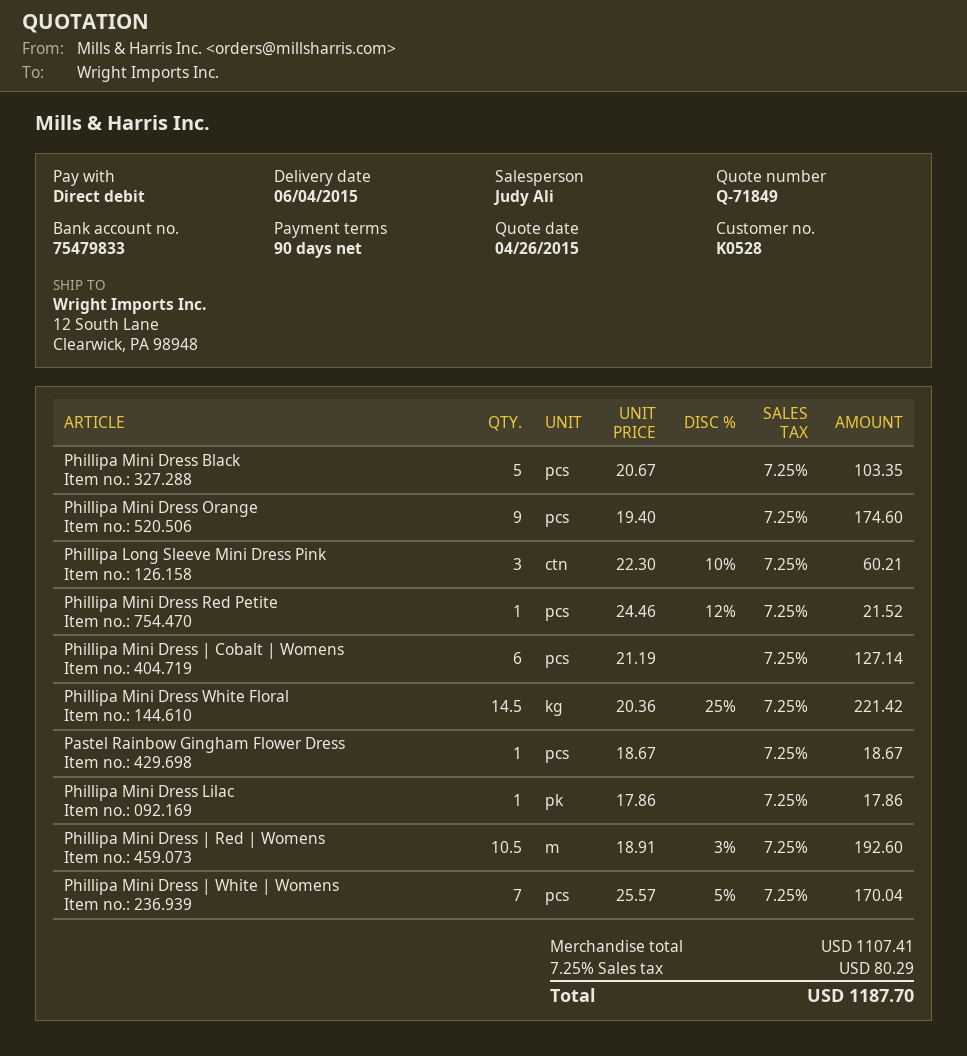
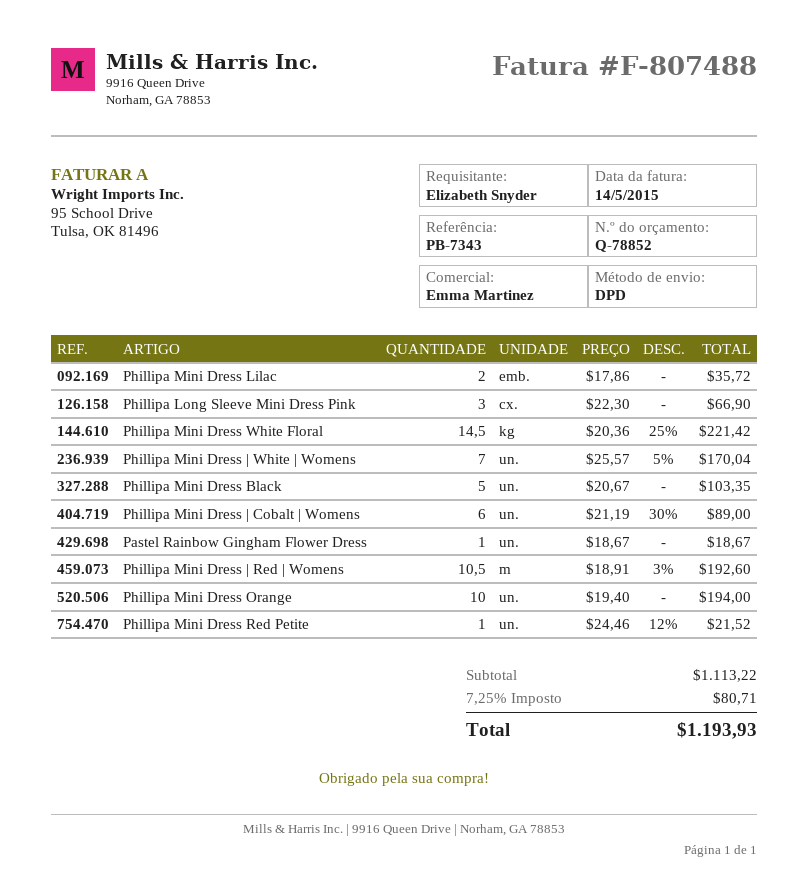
quote number: Q-71849 -> Q-78852
sales rep: Judy Ali -> Emma Martinez
Phillipa Mini Dress Orange: 9 x 19.40 = 174.60 -> 10 x 19.40 = 194.00
Phillipa Long Sleeve Mini Dress Pink: 3 x 22.30 - 10% = 60.21 -> 3 x 22.30 = 66.90
Phillipa Mini Dress | Cobalt | Womens: 6 x 21.19 = 127.14 -> 6 x 21.19 - 30% = 89.00
Phillipa Mini Dress Lilac: 1 x 17.86 = 17.86 -> 2 x 17.86 = 35.72
subtotal: 1107.41 -> 1113.22
tax: 7.25% = 80.29 -> 7.25% = 80.71
total: 1187.70 -> 1193.93

